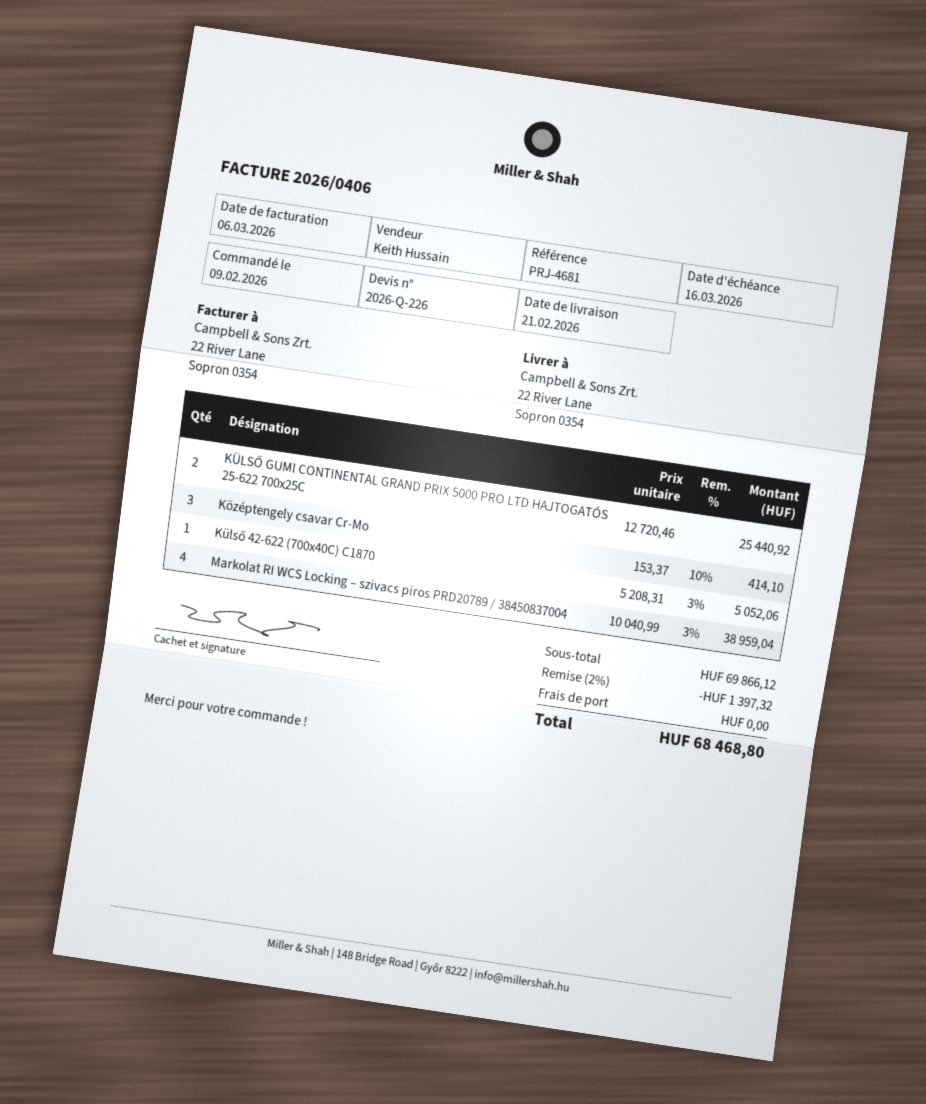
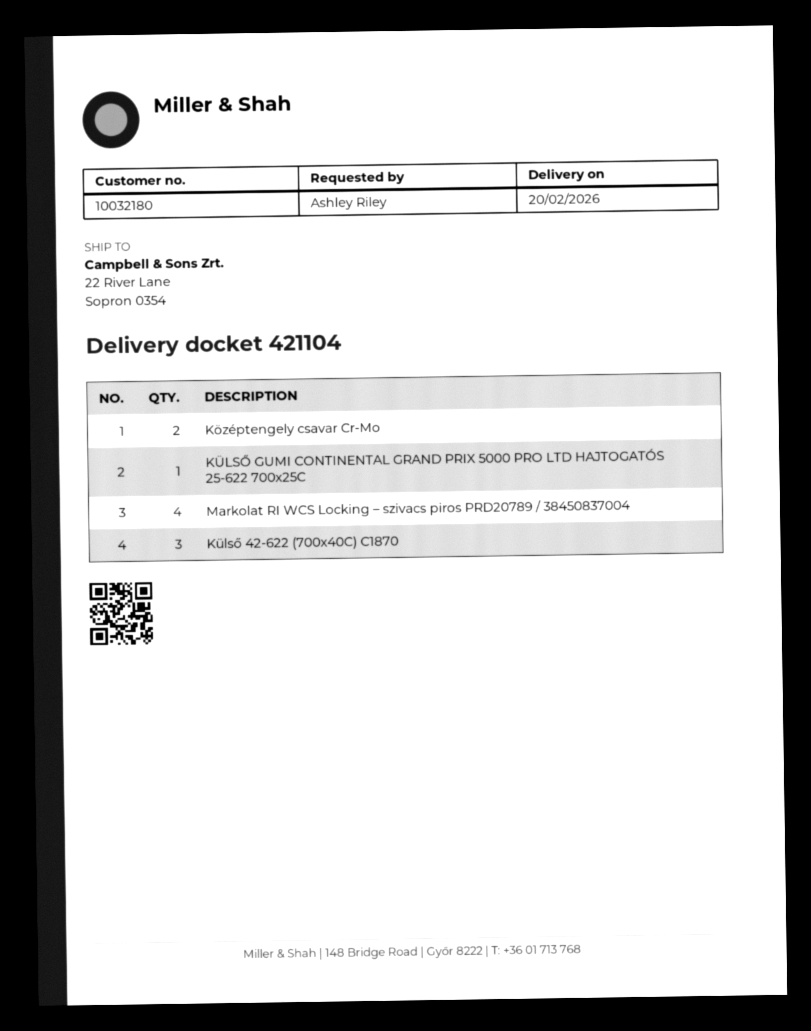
delivery date: 2026-02-21 -> 2026-02-20
KÜLSŐ GUMI CONTINENTAL GRAND PRIX 5000 PRO LTD HAJTOGATÓS 25-622 700x25C: 2 -> 1
Középtengely csavar Cr-Mo: 3 -> 2
Külső 42-622 (700x40C) C1870: 1 -> 3

